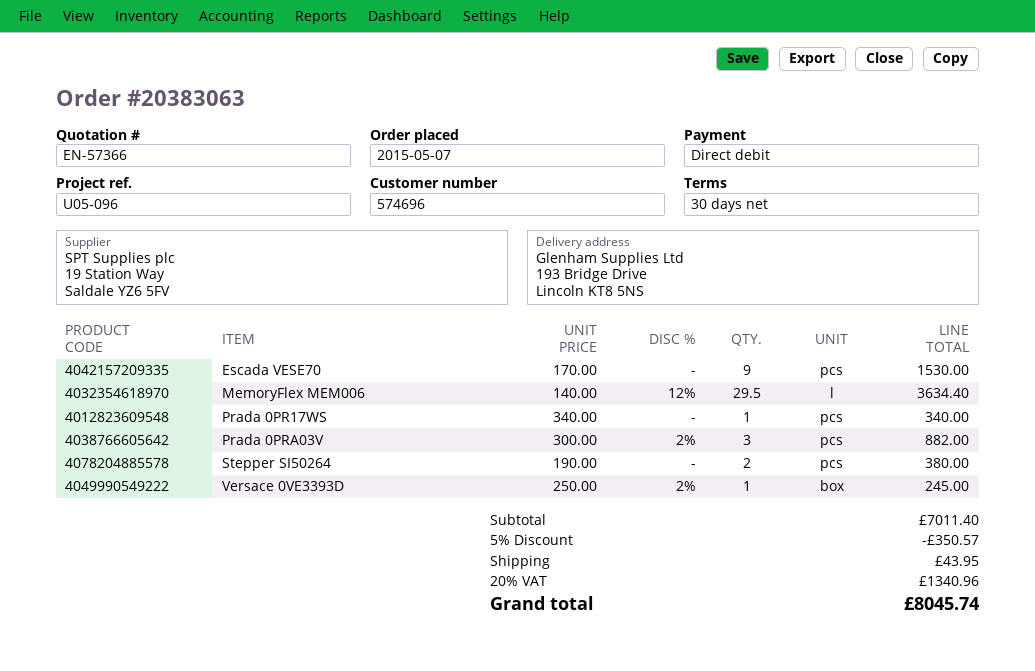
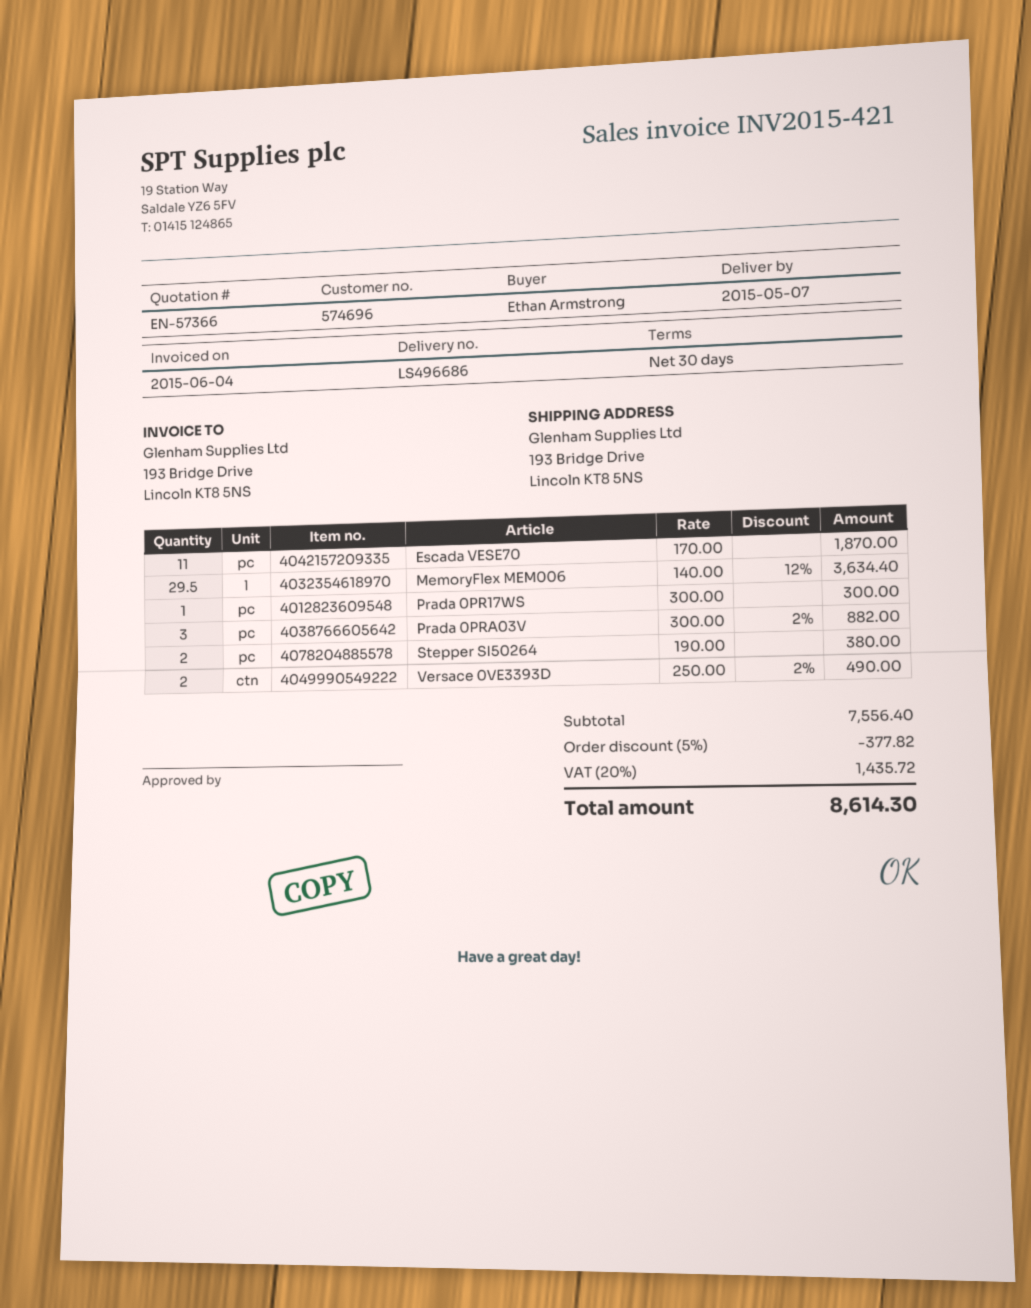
Escada VESE70: 9 x 170.00 = 1530.00 -> 11 x 170.00 = 1870.00
Prada 0PR17WS: 1 x 340.00 = 340.00 -> 1 x 300.00 = 300.00
Versace 0VE3393D: 1 x 250.00 - 2% = 245.00 -> 2 x 250.00 - 2% = 490.00
subtotal: 7011.40 -> 7556.40
discount: 5% = 350.57 -> 5% = 377.82
shipping: 43.95 -> none
tax: 20% = 1340.96 -> 20% = 1435.72
total: 8045.74 -> 8614.30

